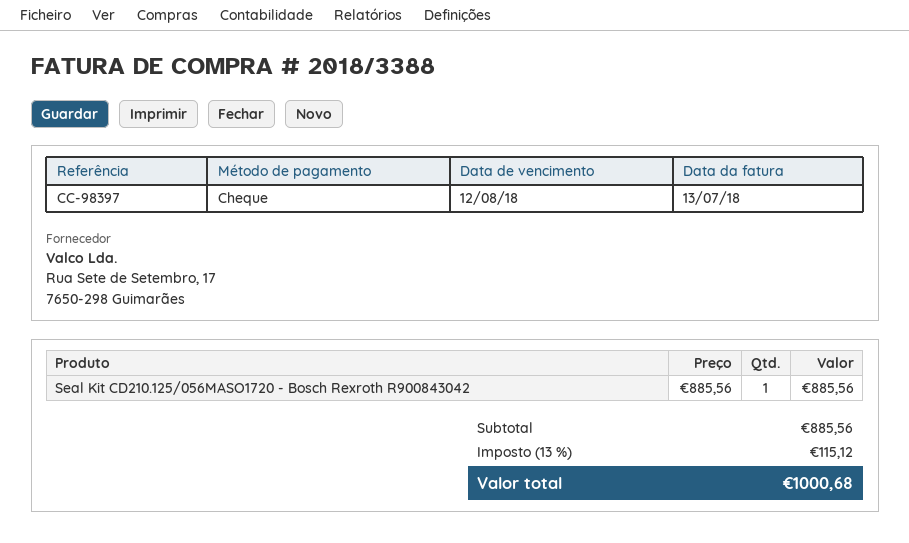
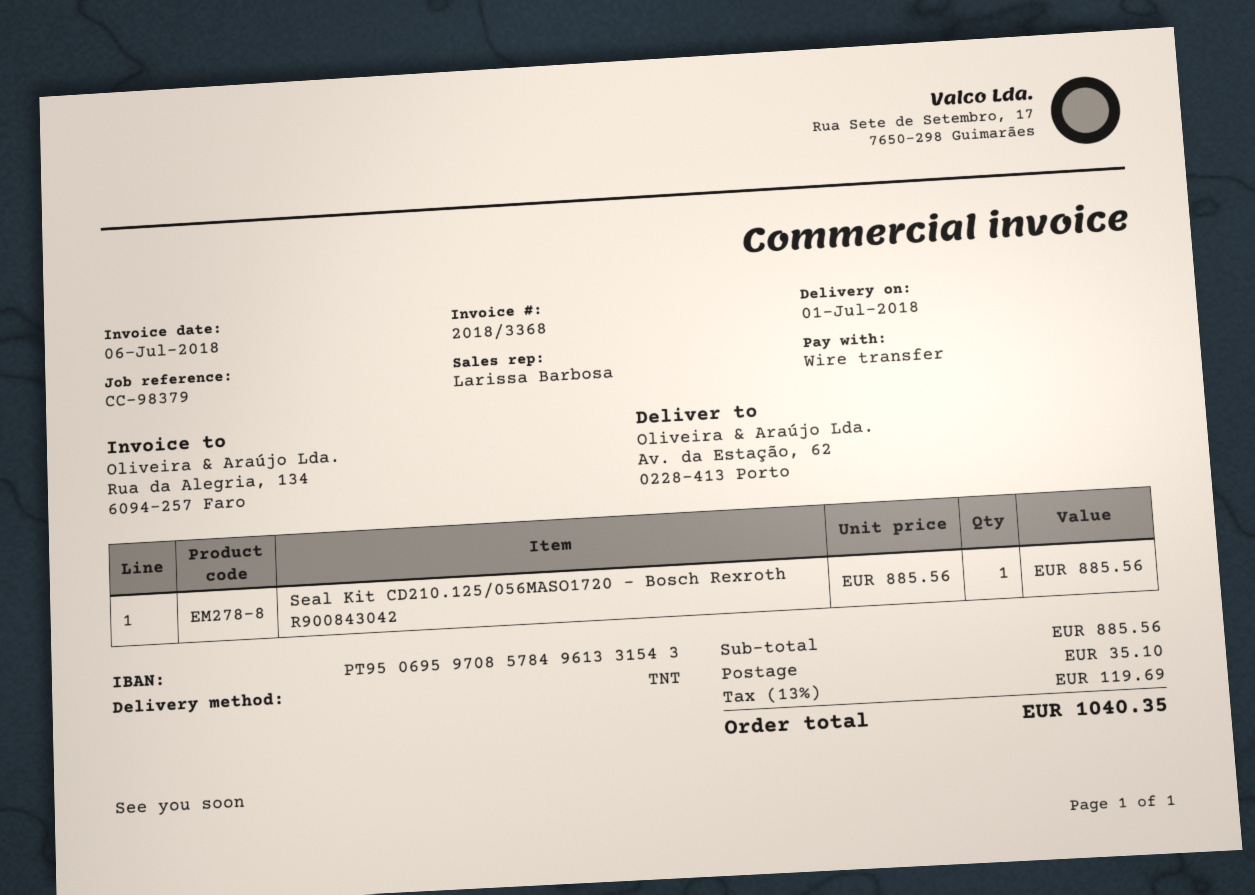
invoice number: 2018/3388 -> 2018/3368
invoice date: 2018-07-13 -> 2018-07-06
reference: CC-98397 -> CC-98379
payment method: cheque -> bank transfer
shipping: none -> 35.10
tax: 13% = 115.12 -> 13% = 119.69
total: 1000.68 -> 1040.35

